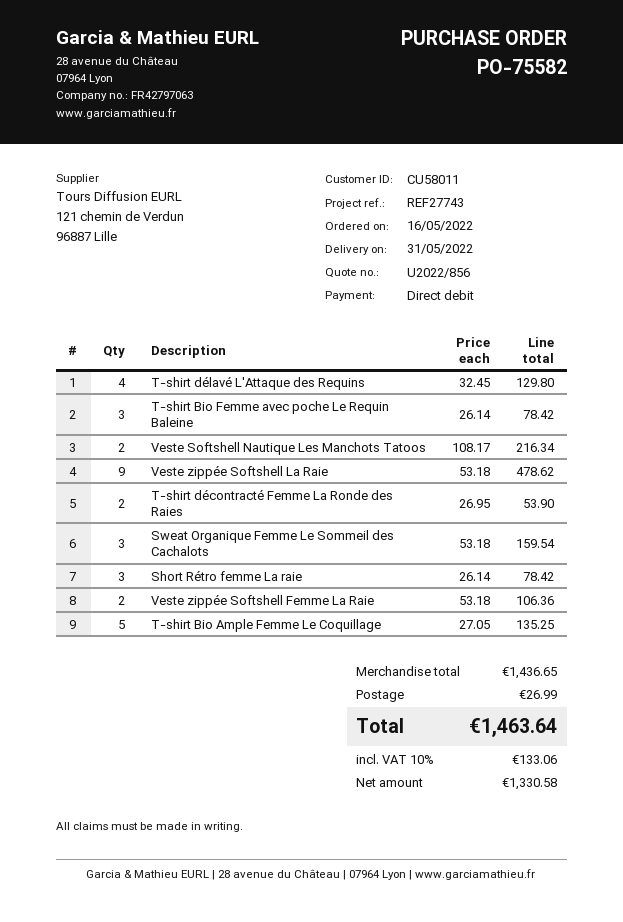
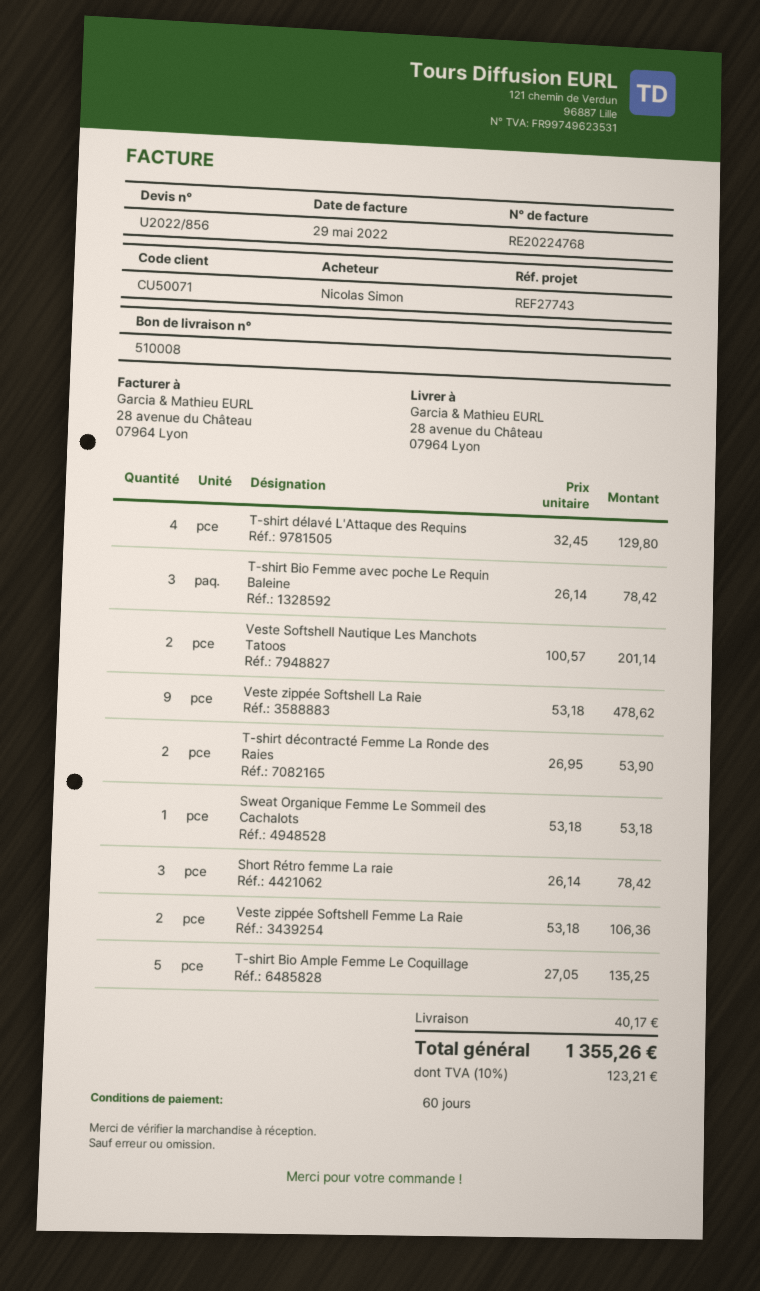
customer number: CU58011 -> CU50071
Veste Softshell Nautique Les Manchots Tatoos: 2 x 108.17 = 216.34 -> 2 x 100.57 = 201.14
Sweat Organique Femme Le Sommeil des Cachalots: 3 x 53.18 = 159.54 -> 1 x 53.18 = 53.18
shipping: 26.99 -> 40.17
tax: 10% = 133.06 -> 10% = 123.21
total: 1463.64 -> 1355.26

